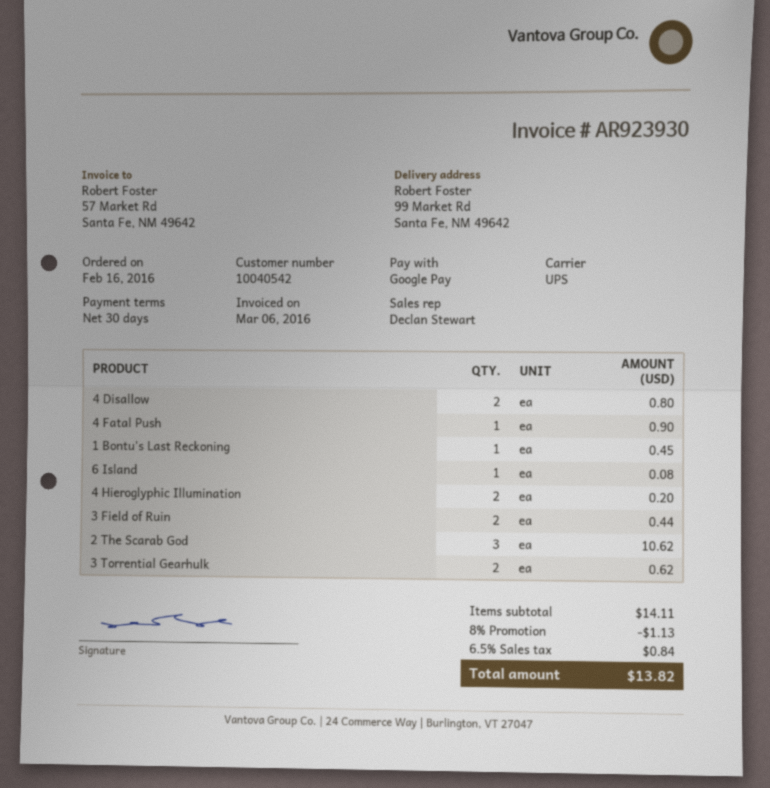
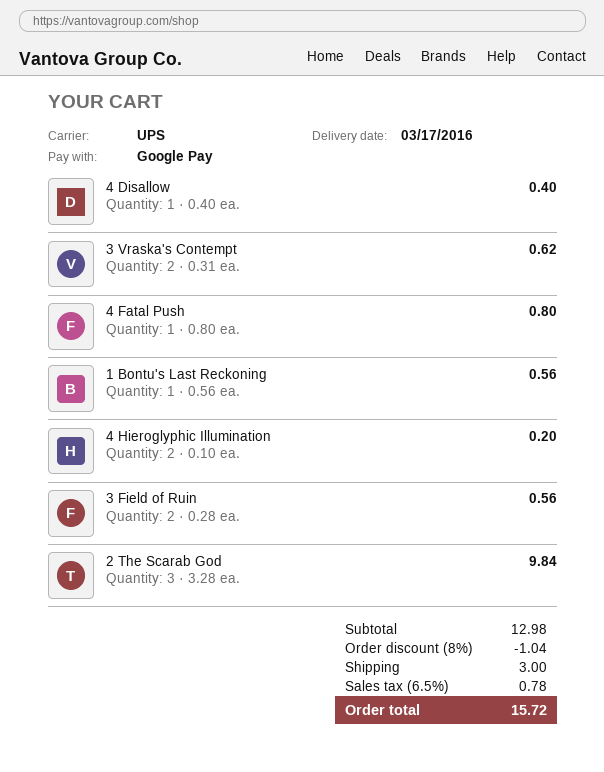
4 Disallow: 2 for 0.80 -> 1 for 0.40
4 Fatal Push: 1 for 0.90 -> 1 for 0.80
1 Bontu's Last Reckoning: 1 for 0.45 -> 1 for 0.56
6 Island: 1 for 0.08 -> none
3 Field of Ruin: 2 for 0.44 -> 2 for 0.56
2 The Scarab God: 3 for 10.62 -> 3 for 9.84
3 Torrential Gearhulk: 2 for 0.62 -> none
3 Vraska's Contempt: none -> 2 for 0.62
subtotal: 14.11 -> 12.98
discount: 8% = 1.13 -> 8% = 1.04
shipping: none -> 3.00
tax: 6.5% = 0.84 -> 6.5% = 0.78
total: 13.82 -> 15.72

